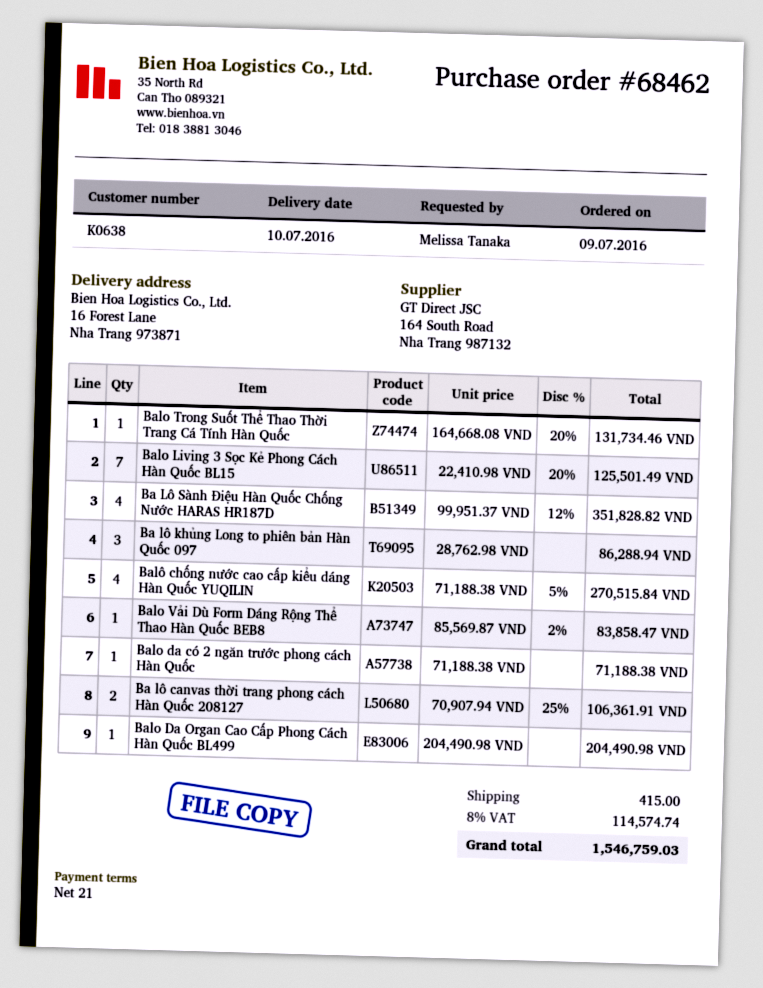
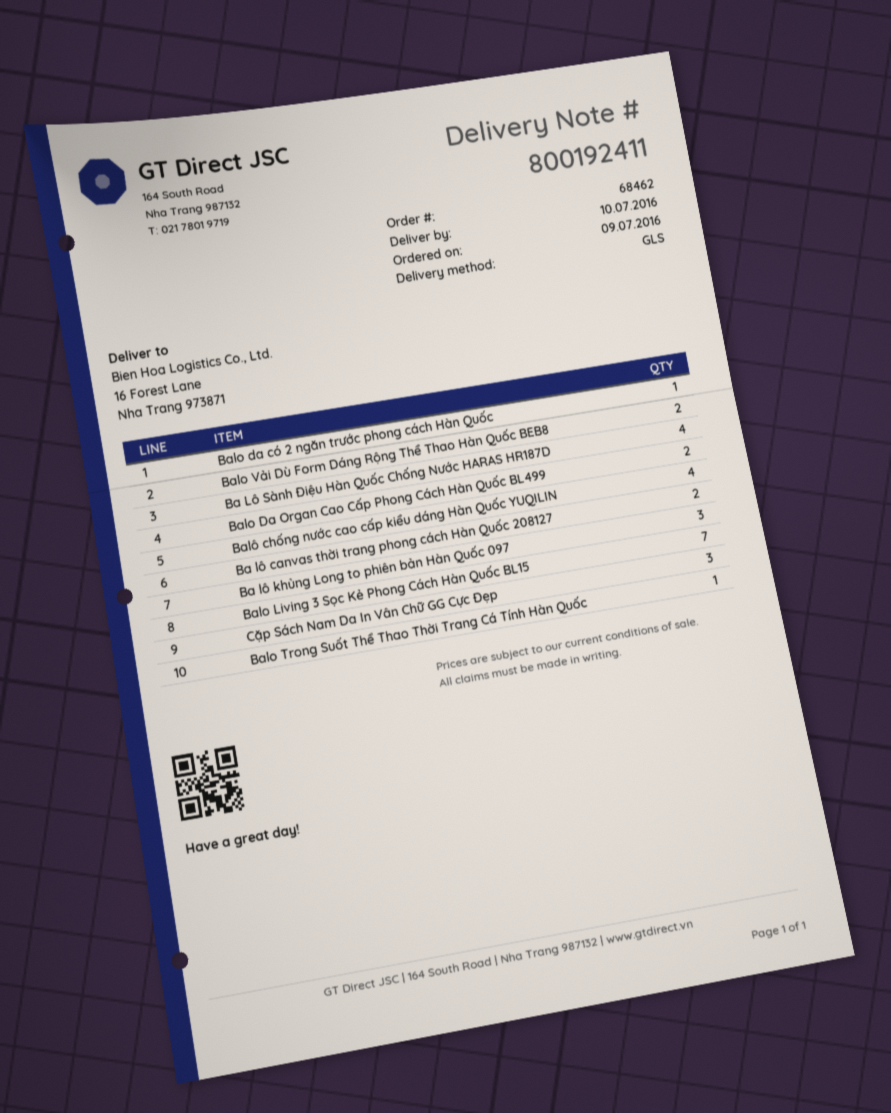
Balo Vải Dù Form Dáng Rộng Thể Thao Hàn Quốc BEB8: 1 -> 2
Balo Da Organ Cao Cấp Phong Cách Hàn Quốc BL499: 1 -> 2
Cặp Sách Nam Da In Vân Chữ GG Cực Đẹp: none -> 3

